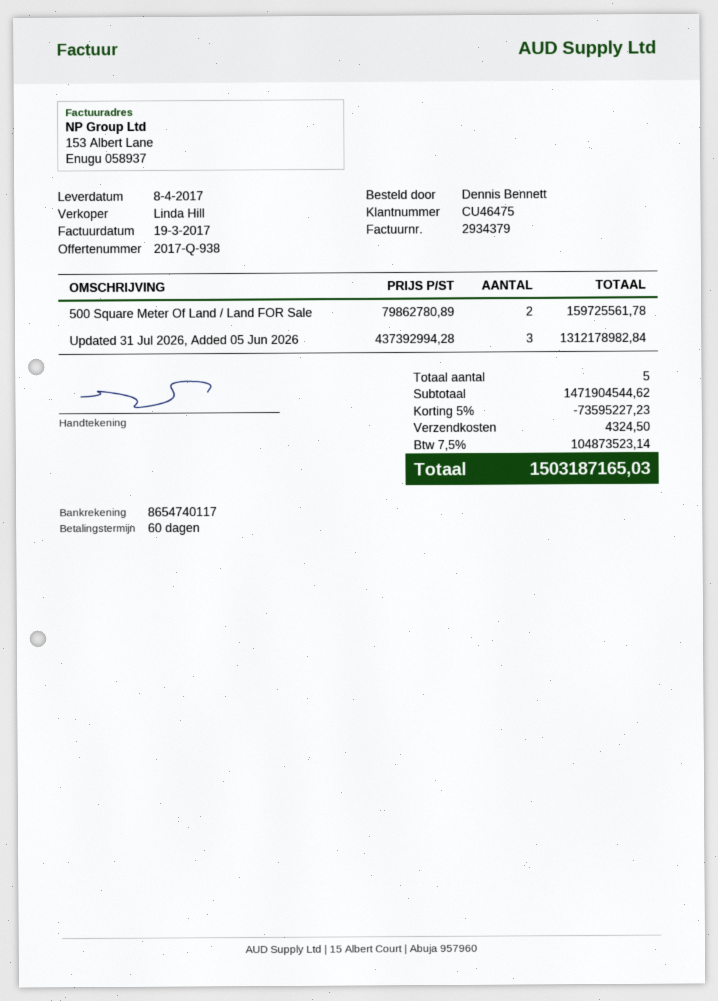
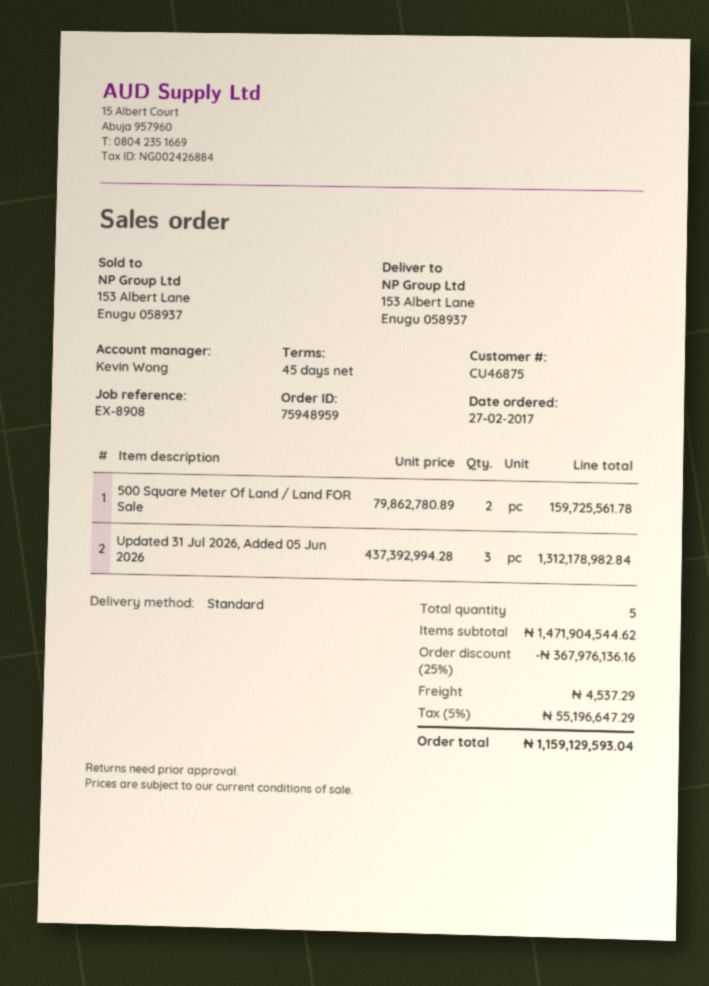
payment terms: 60 days -> 45 days
customer number: CU46475 -> CU46875
sales rep: Linda Hill -> Kevin Wong
discount: 5% = 73595227.23 -> 25% = 367976136.16
shipping: 4324.50 -> 4537.29
tax: 7.5% = 104873523.14 -> 5% = 55196647.29
total: 1503187165.03 -> 1159129593.04

